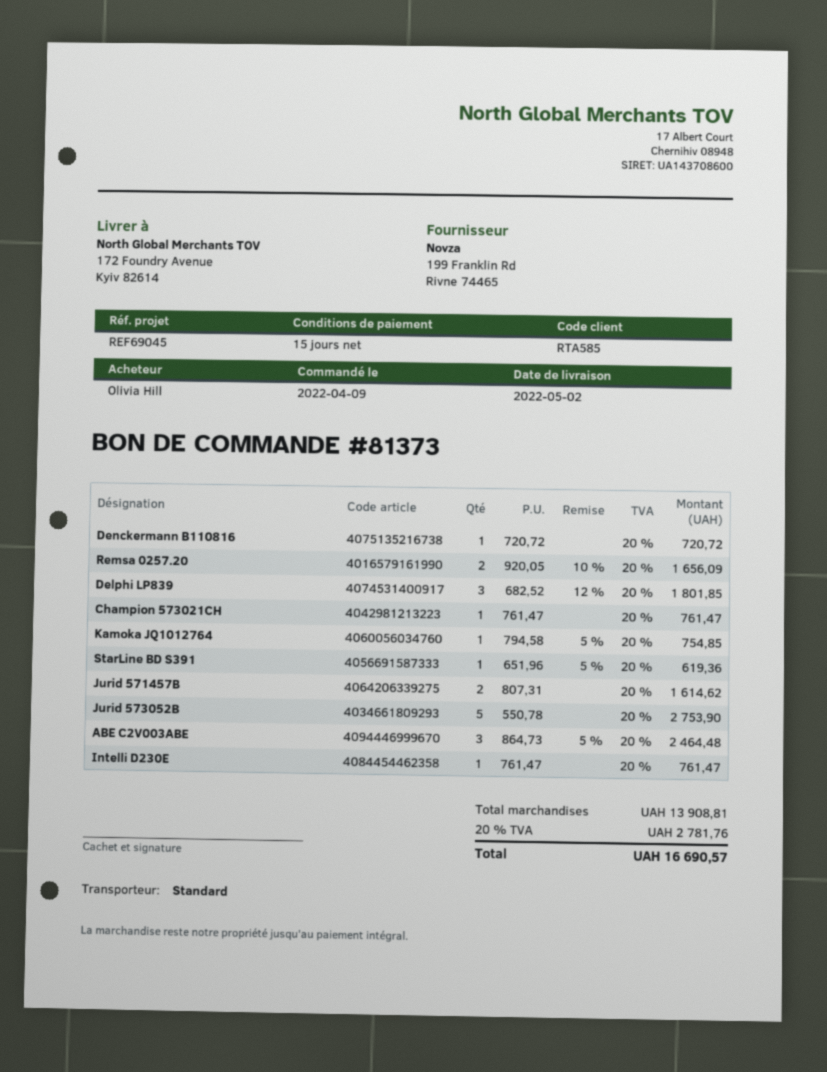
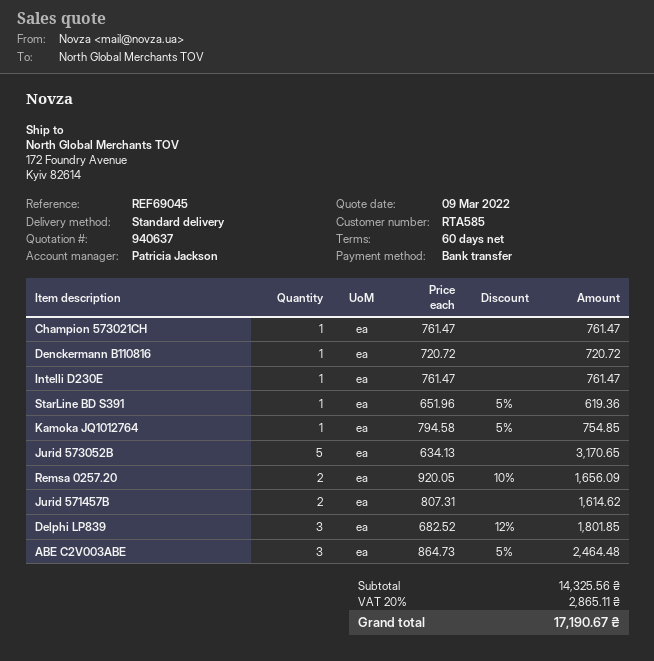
payment terms: 15 days -> 60 days
Jurid 573052B: 5 x 550.78 = 2753.90 -> 5 x 634.13 = 3170.65
subtotal: 13908.81 -> 14325.56
tax: 20% = 2781.76 -> 20% = 2865.11
total: 16690.57 -> 17190.67

